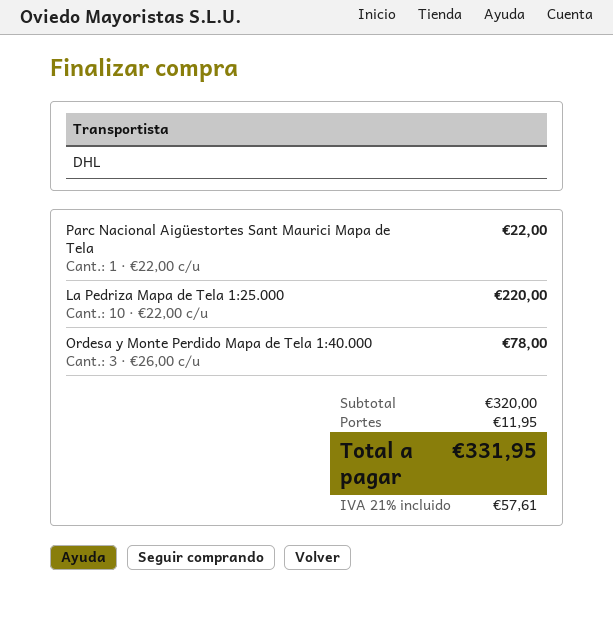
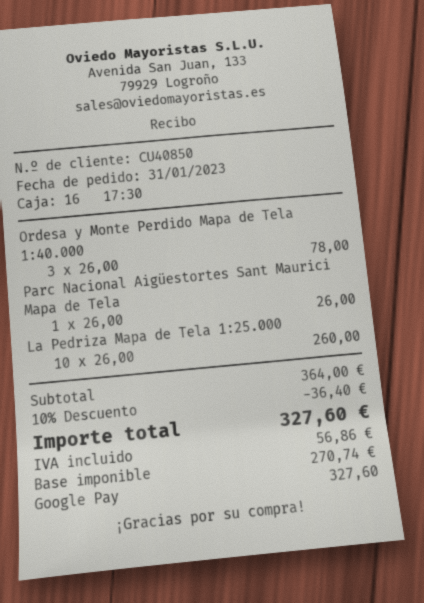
Parc Nacional Aigüestortes Sant Maurici Mapa de Tela: 1 x 22.00 = 22.00 -> 1 x 26.00 = 26.00
La Pedriza Mapa de Tela 1:25.000: 10 x 22.00 = 220.00 -> 10 x 26.00 = 260.00
subtotal: 320.00 -> 364.00
discount: none -> 10% = 36.40
shipping: 11.95 -> none
tax: 57.61 -> 56.86
total: 331.95 -> 327.60

